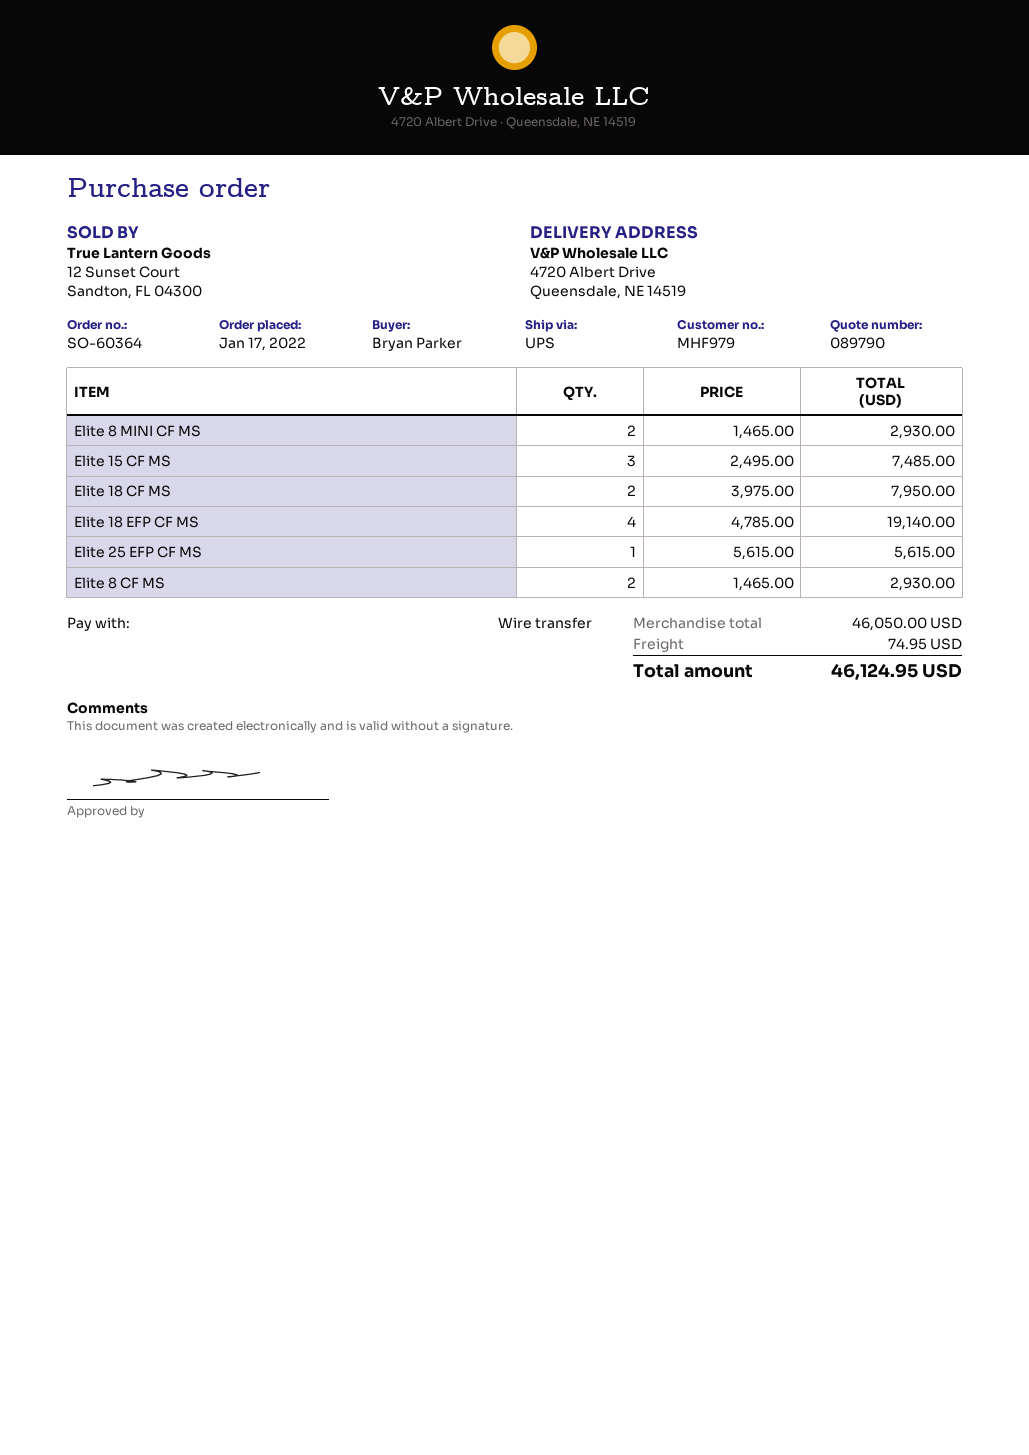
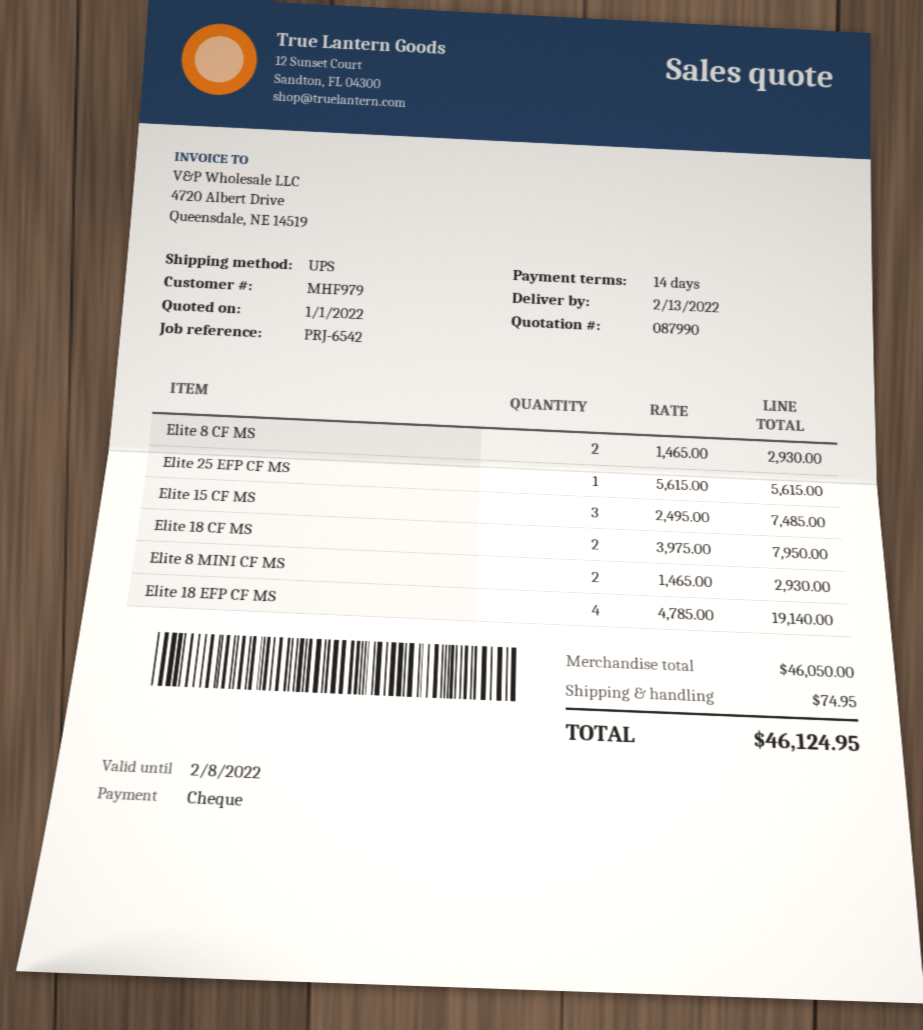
quote number: 089790 -> 087990
payment method: bank transfer -> cheque

